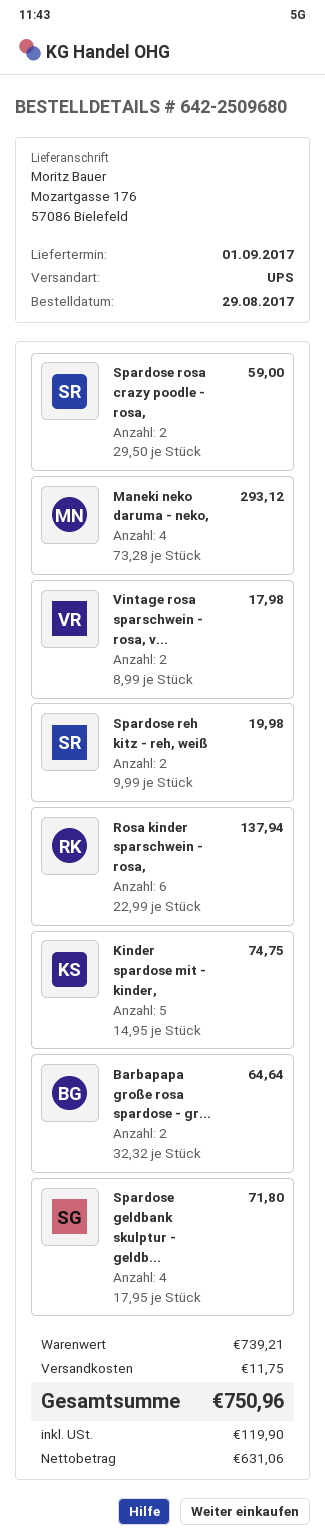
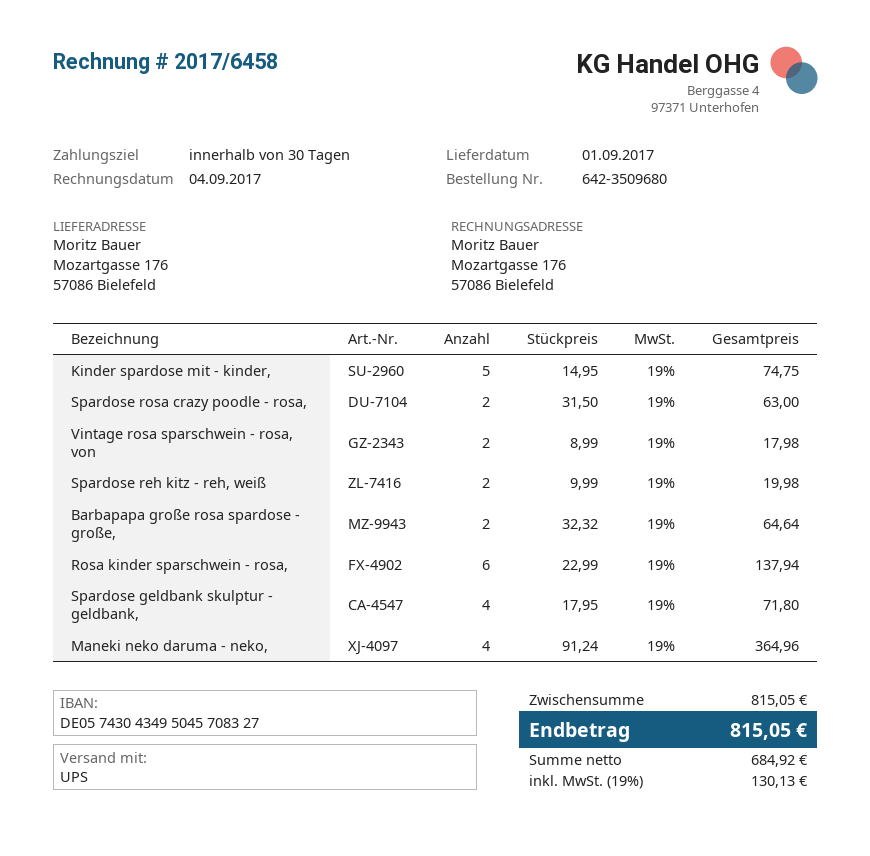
order number: 642-2509680 -> 642-3509680
Spardose rosa crazy poodle - rosa,: 2 x 29.50 = 59.00 -> 2 x 31.50 = 63.00
Maneki neko daruma - neko,: 4 x 73.28 = 293.12 -> 4 x 91.24 = 364.96
subtotal: 739.21 -> 815.05
shipping: 11.75 -> none
net: 631.06 -> 684.92
tax: 119.90 -> 130.13
total: 750.96 -> 815.05

